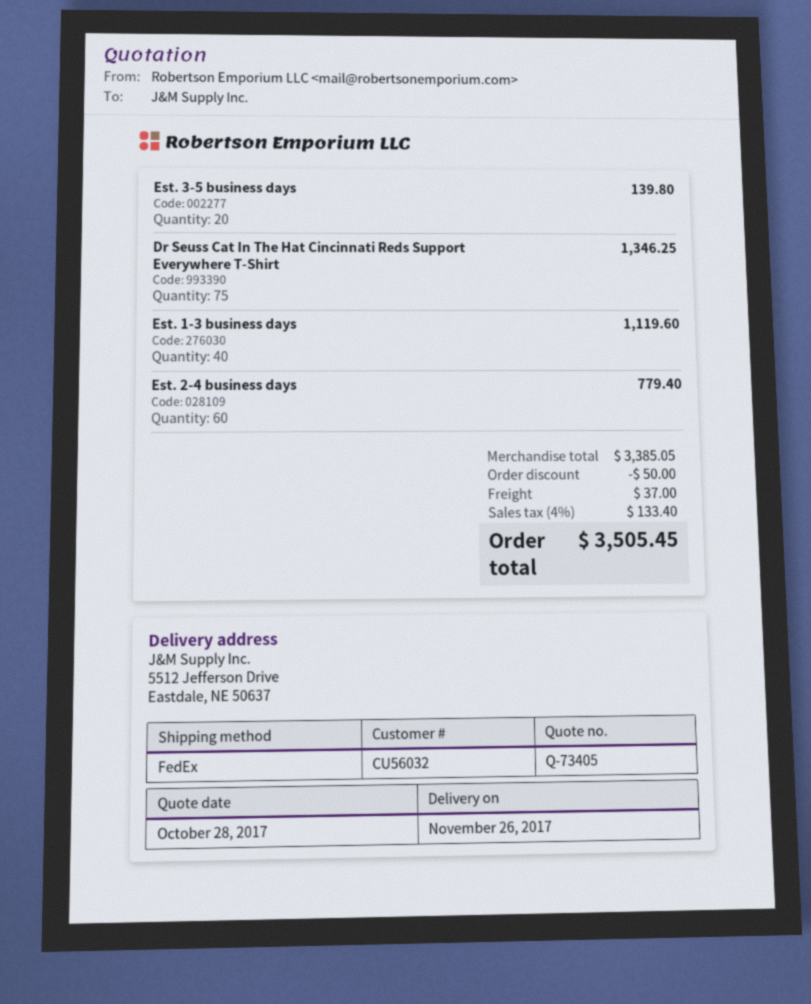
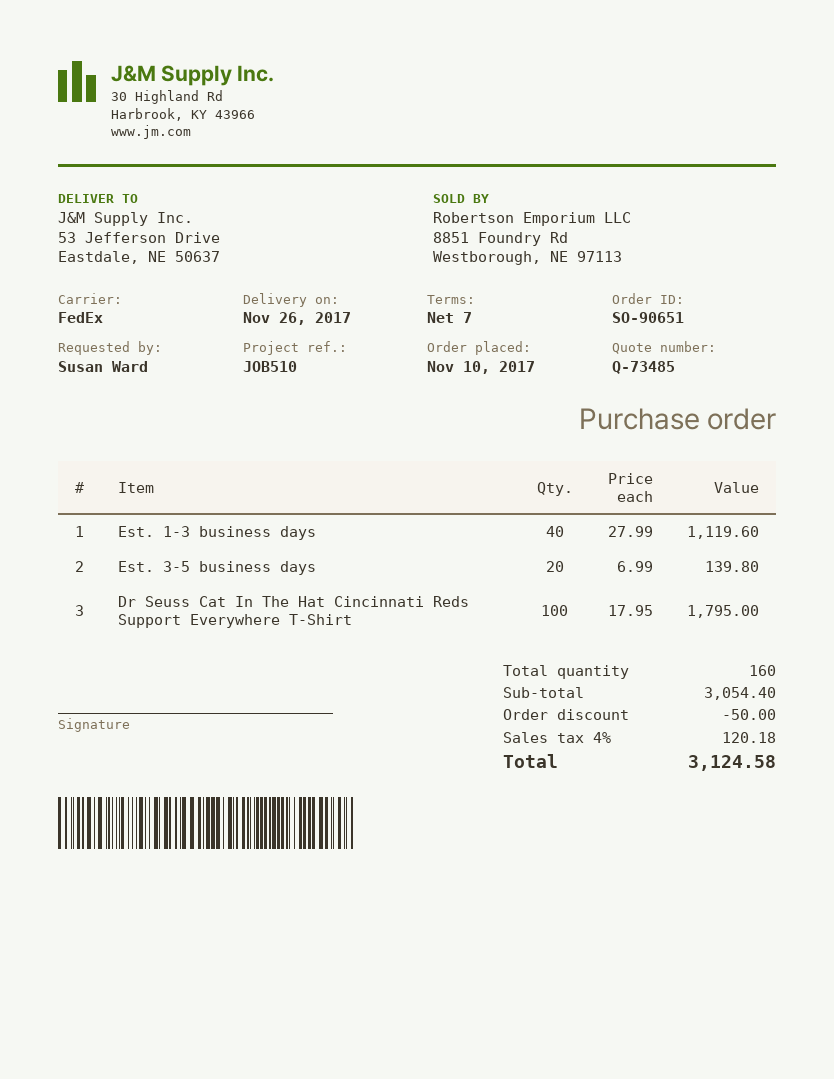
quote number: Q-73405 -> Q-73485
ship to: 5512 Jefferson Drive, Eastdale, NE 50637 -> 53 Jefferson Drive, Eastdale, NE 50637
Dr Seuss Cat In The Hat Cincinnati Reds Support Everywhere T-Shirt: 75 for 1346.25 -> 100 for 1795.00
Est. 2-4 business days: 60 for 779.40 -> none
subtotal: 3385.05 -> 3054.40
shipping: 37.00 -> none
tax: 4% = 133.40 -> 4% = 120.18
total: 3505.45 -> 3124.58

